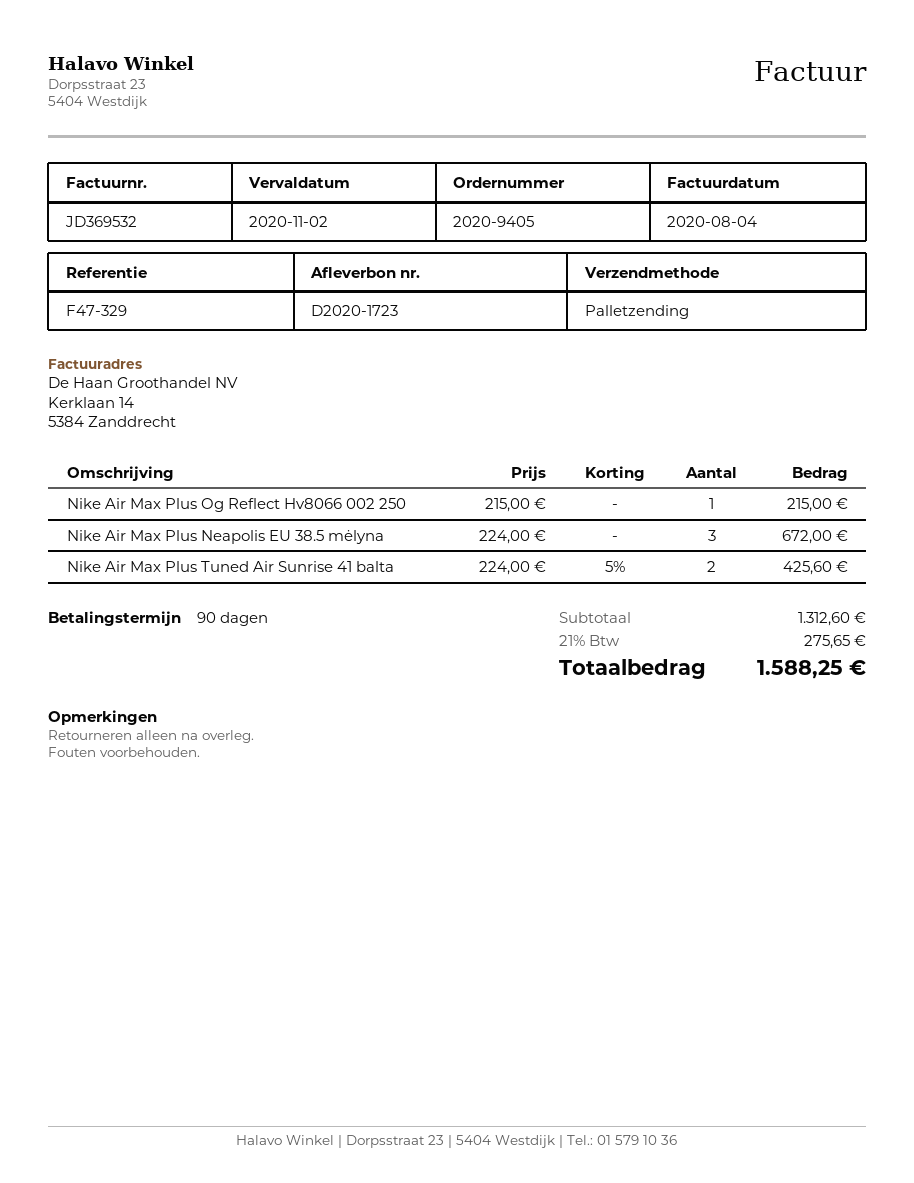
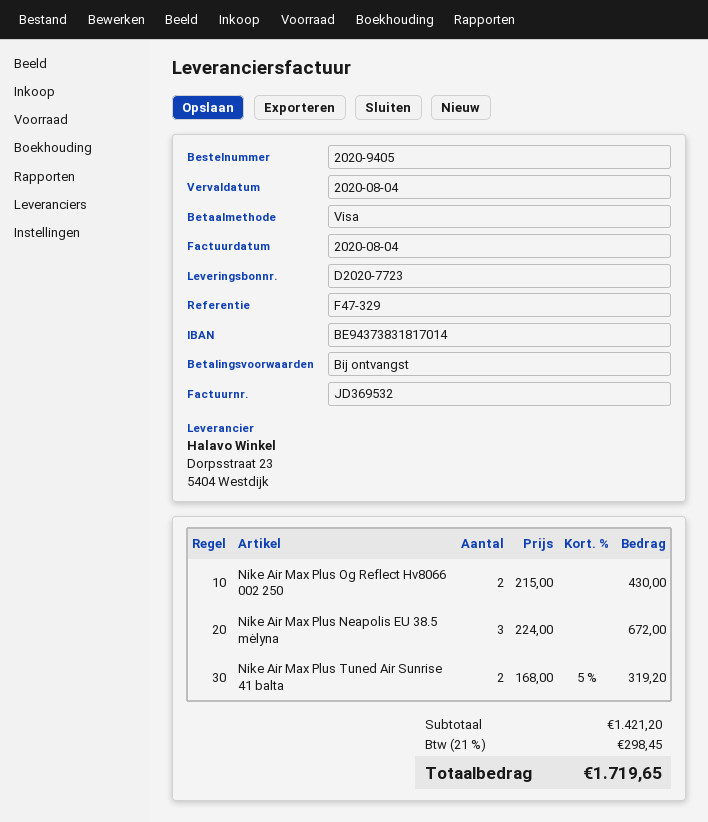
delivery note number: D2020-1723 -> D2020-7723
payment terms: 90 days -> on receipt
due date: 2020-11-02 -> 2020-08-04
Nike Air Max Plus Og Reflect Hv8066 002 250: 1 x 215.00 = 215.00 -> 2 x 215.00 = 430.00
Nike Air Max Plus Tuned Air Sunrise 41 balta: 2 x 224.00 - 5% = 425.60 -> 2 x 168.00 - 5% = 319.20
subtotal: 1312.60 -> 1421.20
tax: 21% = 275.65 -> 21% = 298.45
total: 1588.25 -> 1719.65

